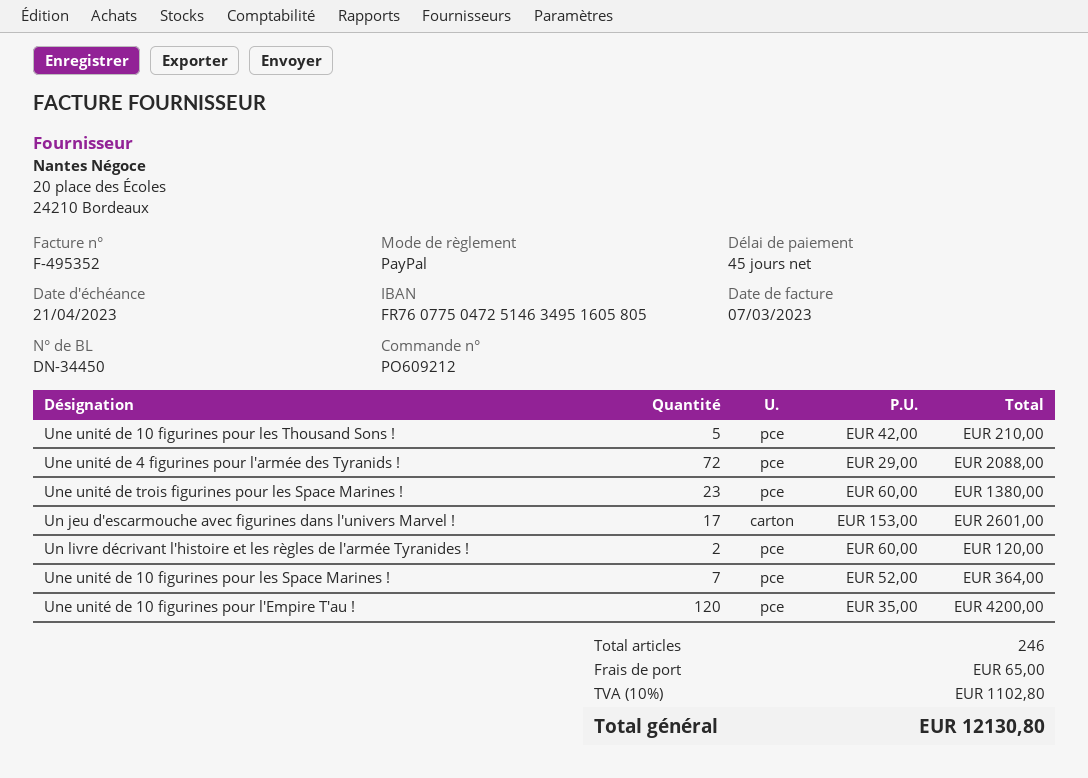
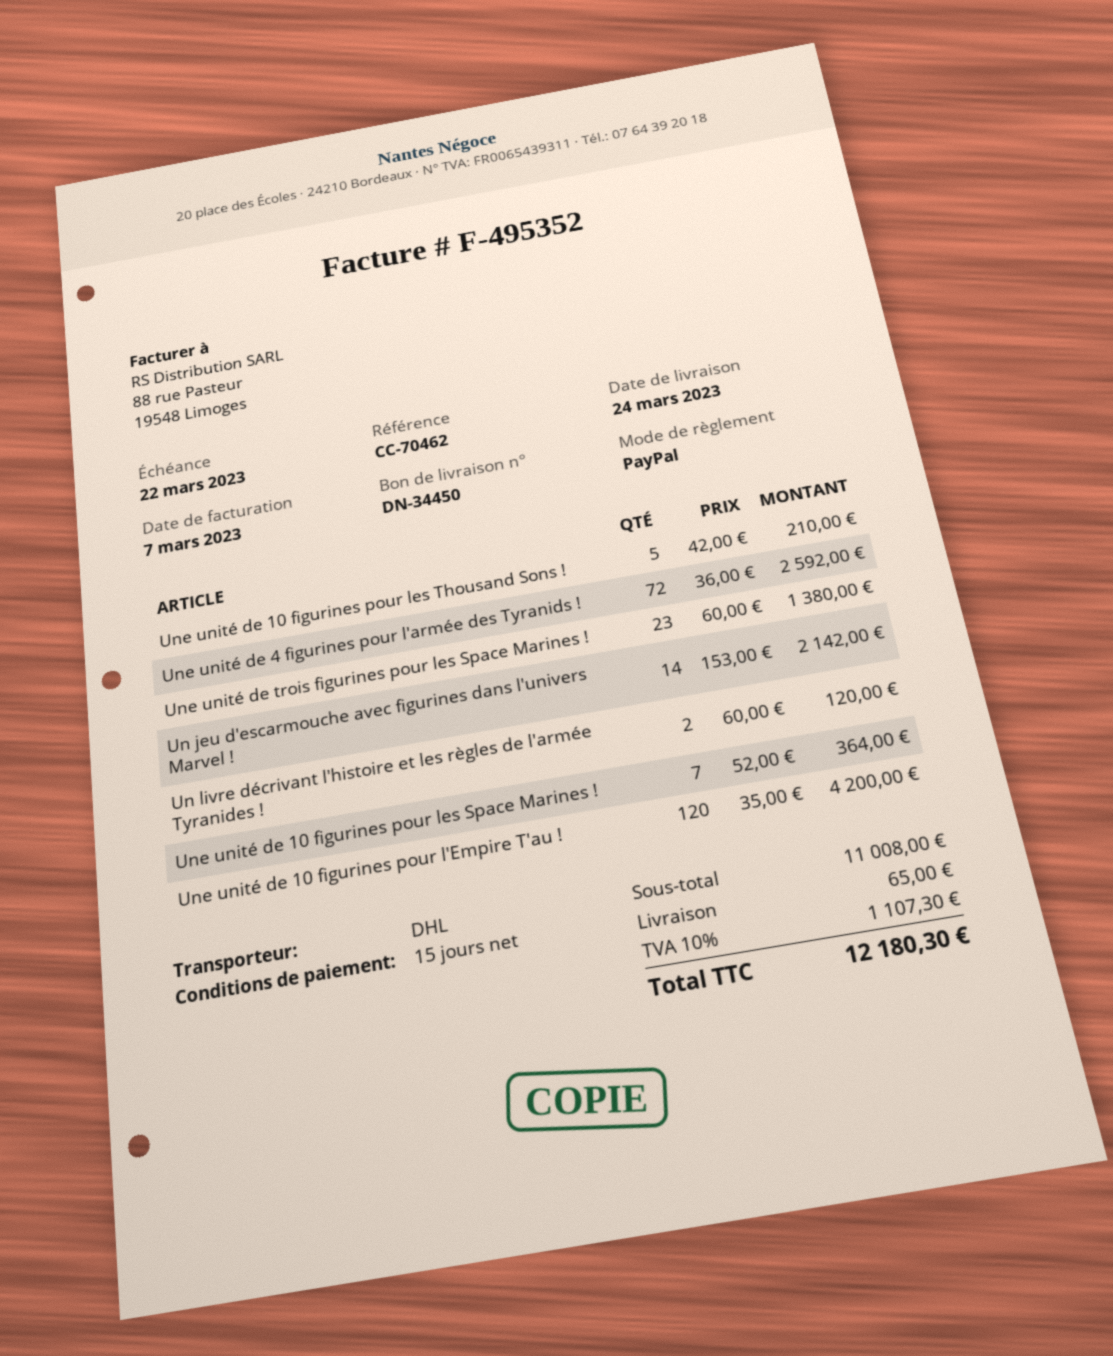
payment terms: 45 days -> 15 days
due date: 2023-04-21 -> 2023-03-22
Une unité de 4 figurines pour l'armée des Tyranids !: 72 x 29.00 = 2088.00 -> 72 x 36.00 = 2592.00
Un jeu d'escarmouche avec figurines dans l'univers Marvel !: 17 x 153.00 = 2601.00 -> 14 x 153.00 = 2142.00
tax: 10% = 1102.80 -> 10% = 1107.30
total: 12130.80 -> 12180.30

